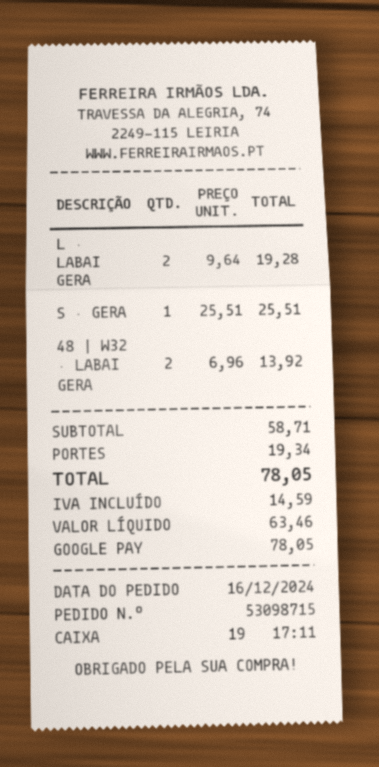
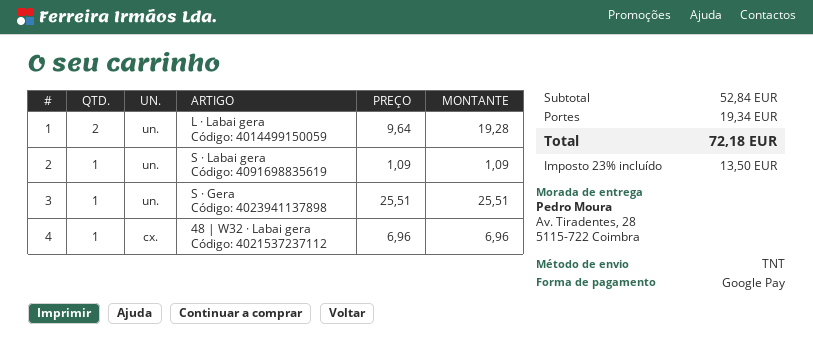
48 | W32 · LABAI GERA: 2 x 6.96 = 13.92 -> 1 x 6.96 = 6.96
S · Labai gera: none -> 1 x 1.09 = 1.09
subtotal: 58.71 -> 52.84
tax: 14.59 -> 13.50
total: 78.05 -> 72.18

